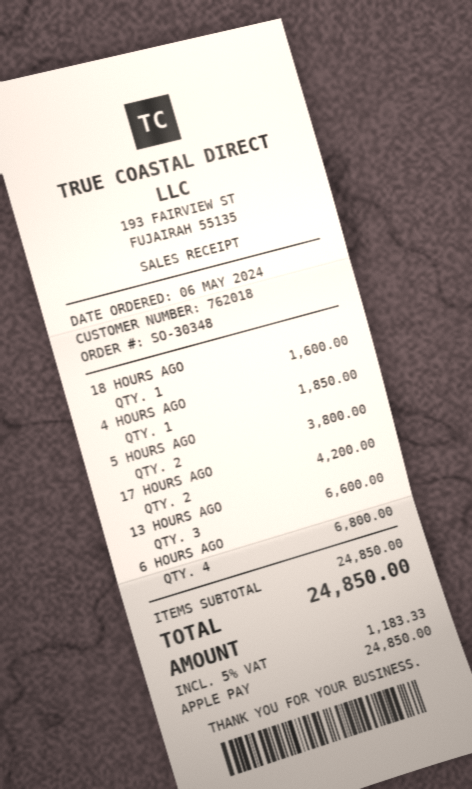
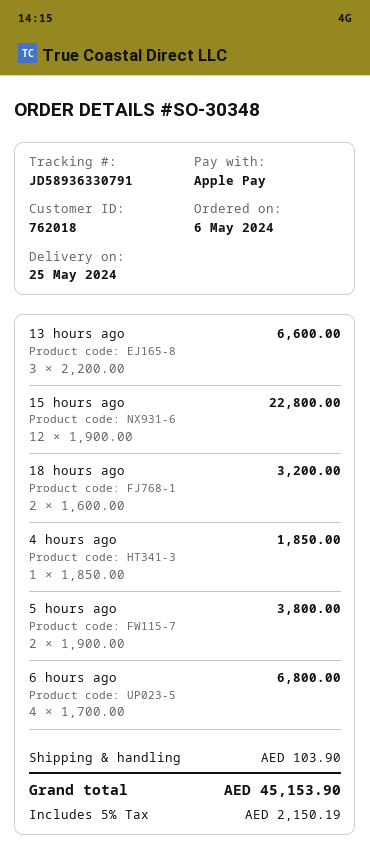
18 HOURS AGO: 1 for 1600.00 -> 2 for 3200.00
17 HOURS AGO: 2 for 4200.00 -> none
15 hours ago: none -> 12 for 22800.00
shipping: none -> 103.90
tax: 5% = 1183.33 -> 5% = 2150.19
total: 24850.00 -> 45153.90

